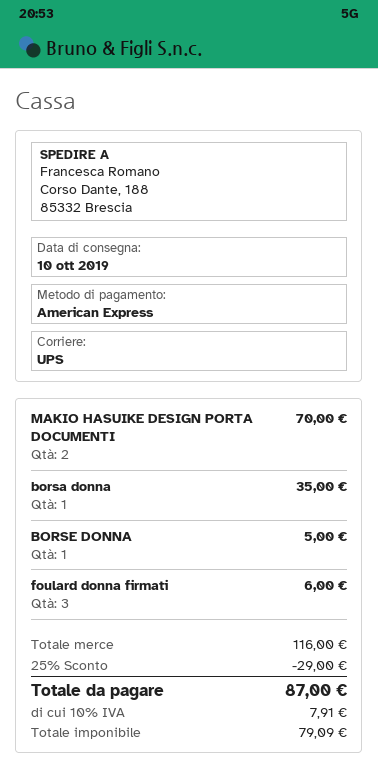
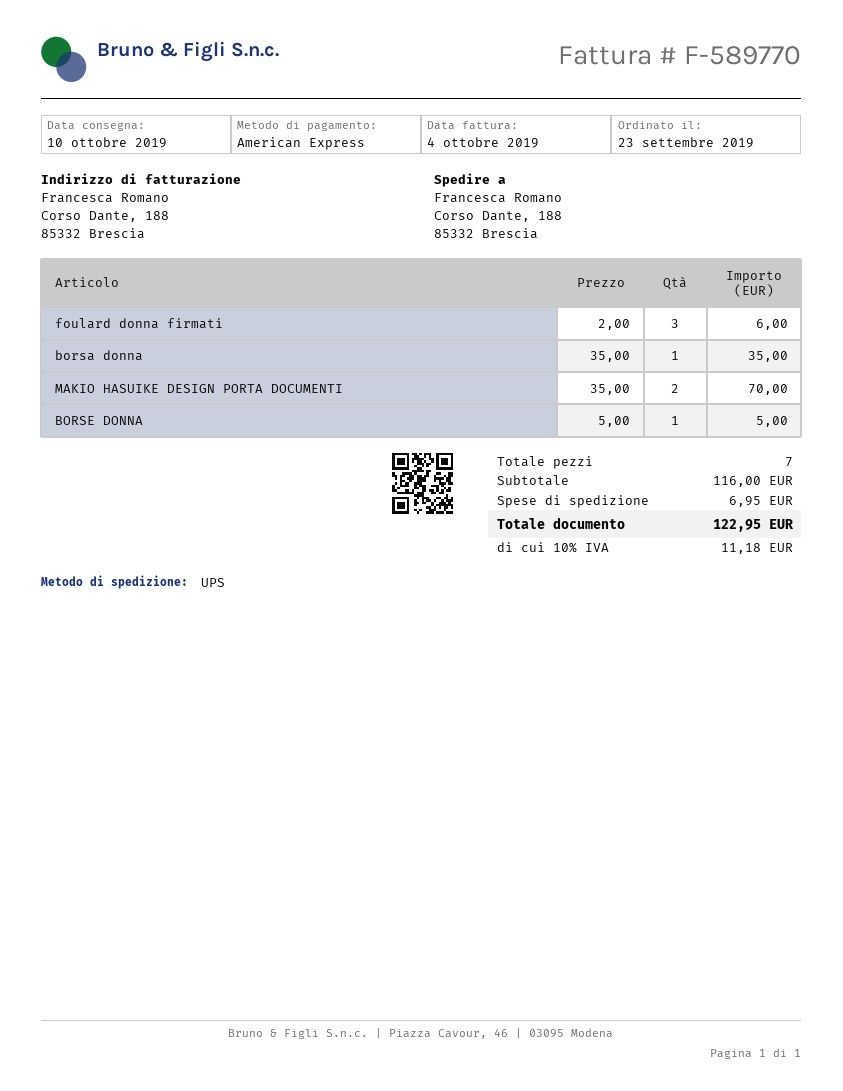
discount: 25% = 29.00 -> none
shipping: none -> 6.95
tax: 10% = 7.91 -> 10% = 11.18
total: 87.00 -> 122.95

